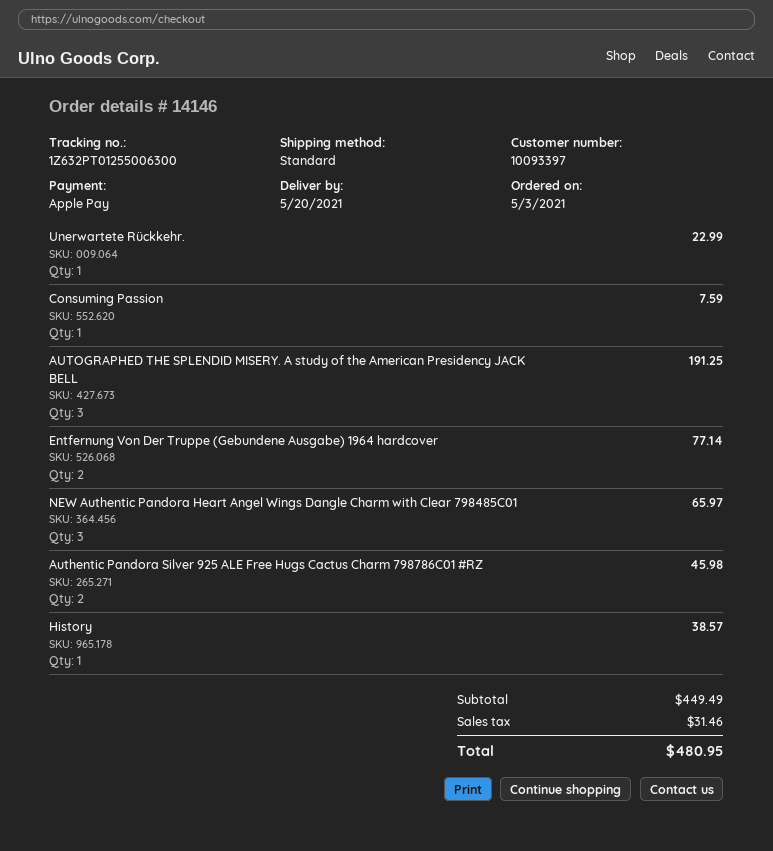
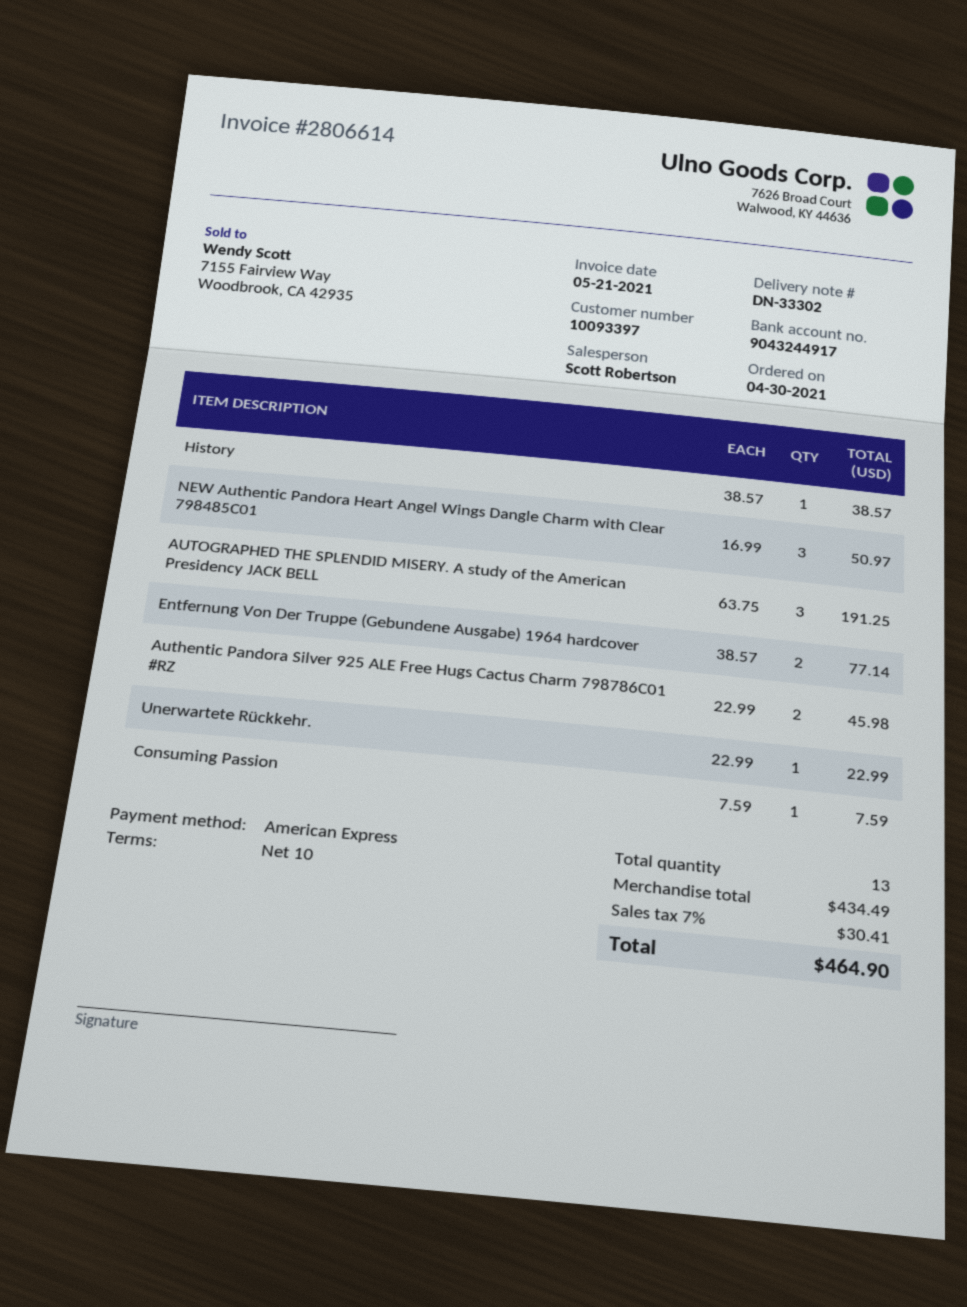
order date: 2021-05-03 -> 2021-04-30
payment method: Apple Pay -> American Express
NEW Authentic Pandora Heart Angel Wings Dangle Charm with Clear 798485C01: 3 for 65.97 -> 3 for 50.97
subtotal: 449.49 -> 434.49
tax: 31.46 -> 30.41
total: 480.95 -> 464.90

